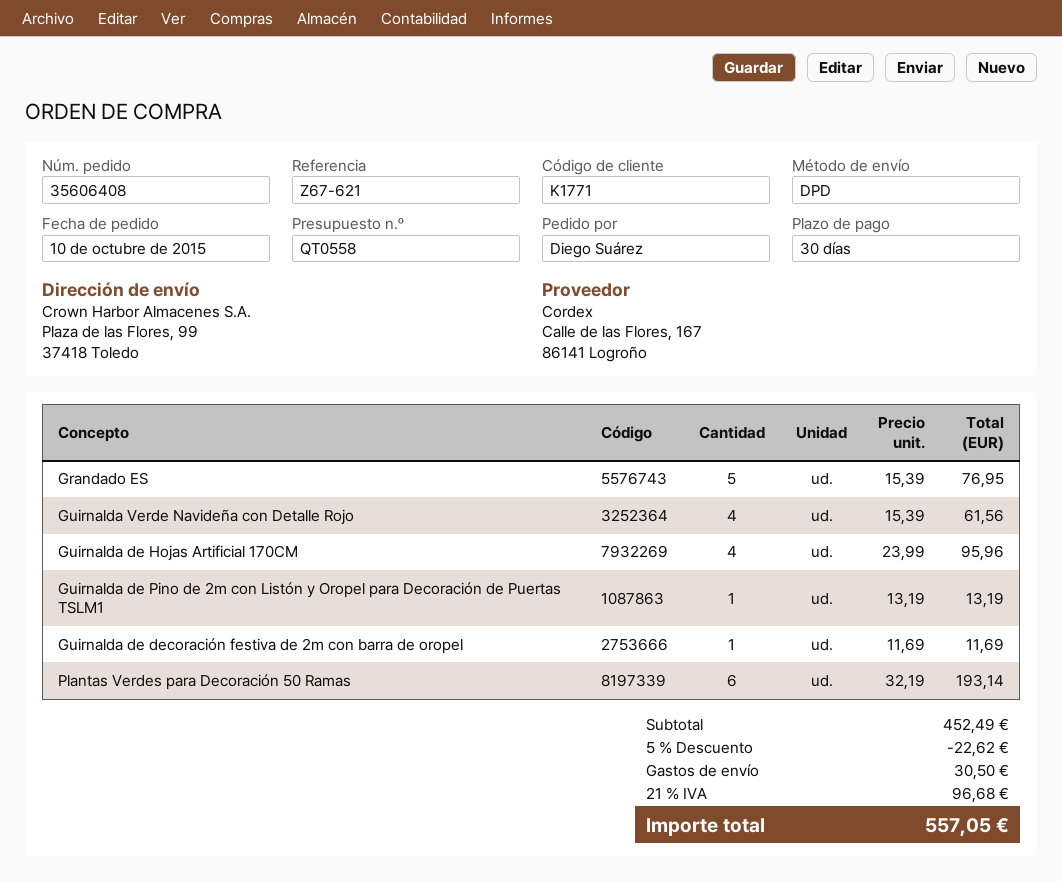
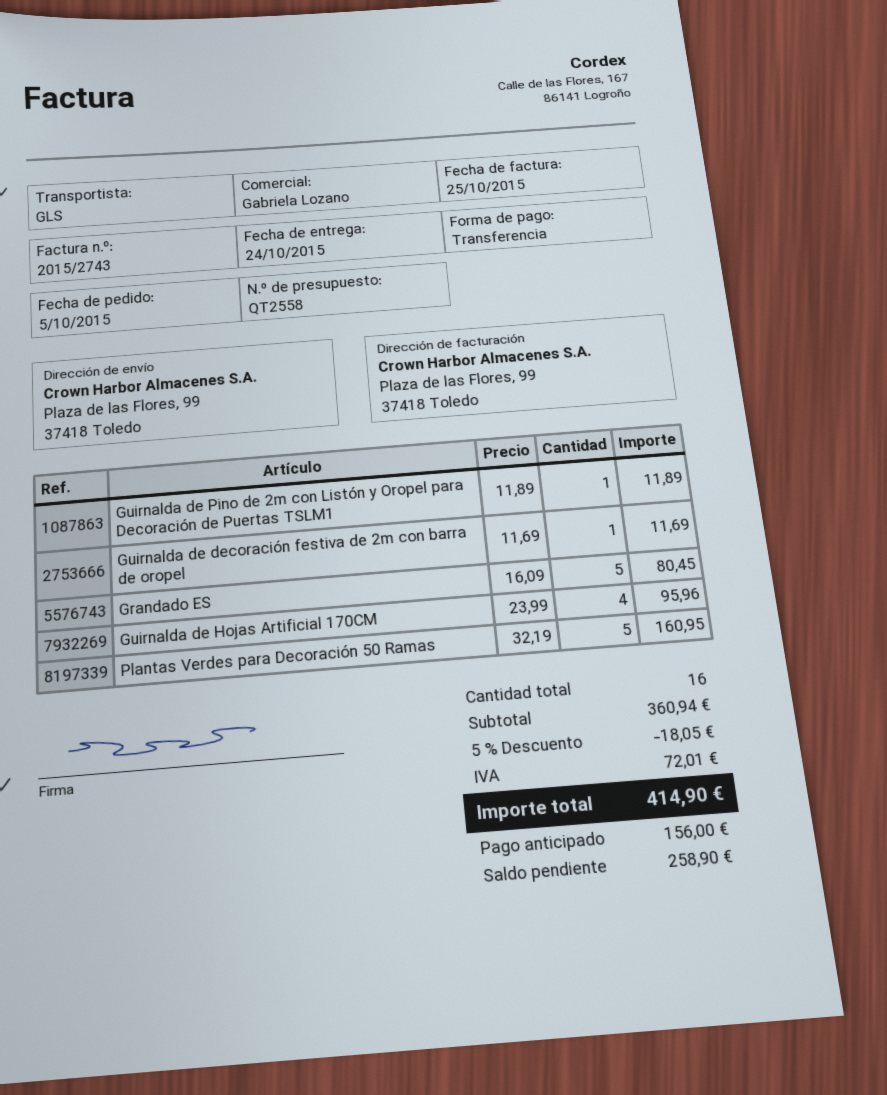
quote number: QT0558 -> QT2558
order date: 2015-10-10 -> 2015-10-05
shipping method: DPD -> GLS
Grandado ES: 5 x 15.39 = 76.95 -> 5 x 16.09 = 80.45
Guirnalda Verde Navideña con Detalle Rojo: 4 x 15.39 = 61.56 -> none
Guirnalda de Pino de 2m con Listón y Oropel para Decoración de Puertas TSLM1: 1 x 13.19 = 13.19 -> 1 x 11.89 = 11.89
Plantas Verdes para Decoración 50 Ramas: 6 x 32.19 = 193.14 -> 5 x 32.19 = 160.95
subtotal: 452.49 -> 360.94
discount: 5% = 22.62 -> 5% = 18.05
shipping: 30.50 -> none
tax: 96.68 -> 72.01
total: 557.05 -> 414.90

